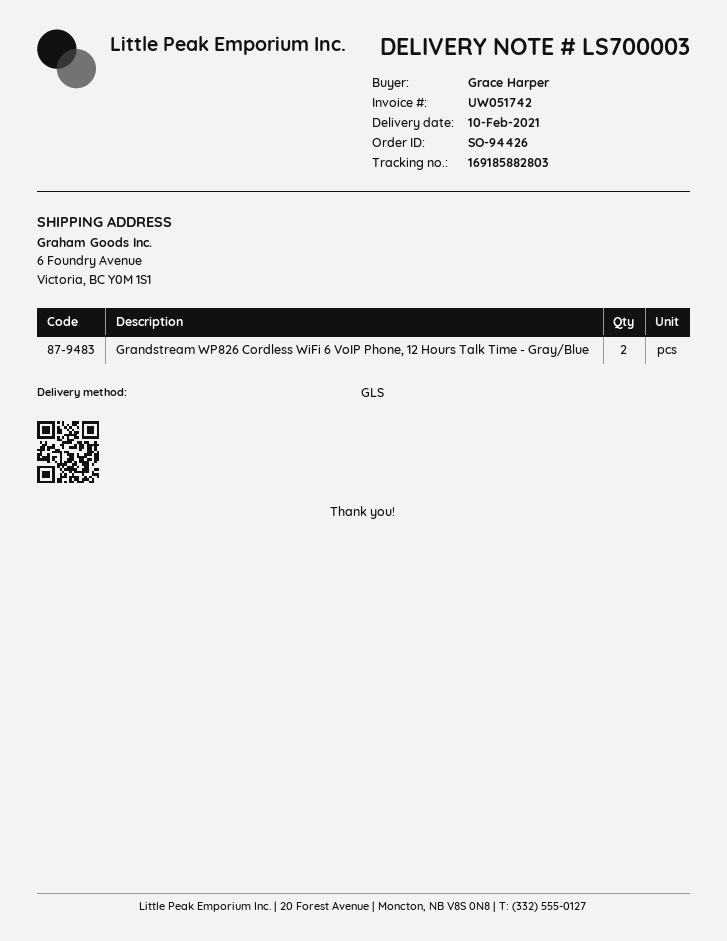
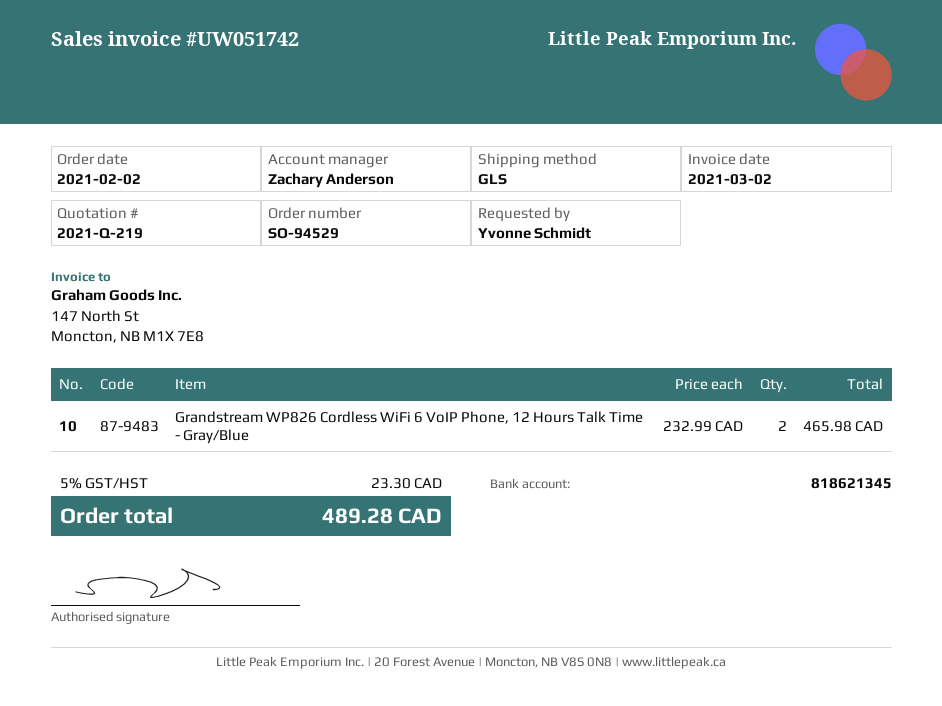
order number: SO-94426 -> SO-94529
ordered by: Grace Harper -> Yvonne Schmidt

